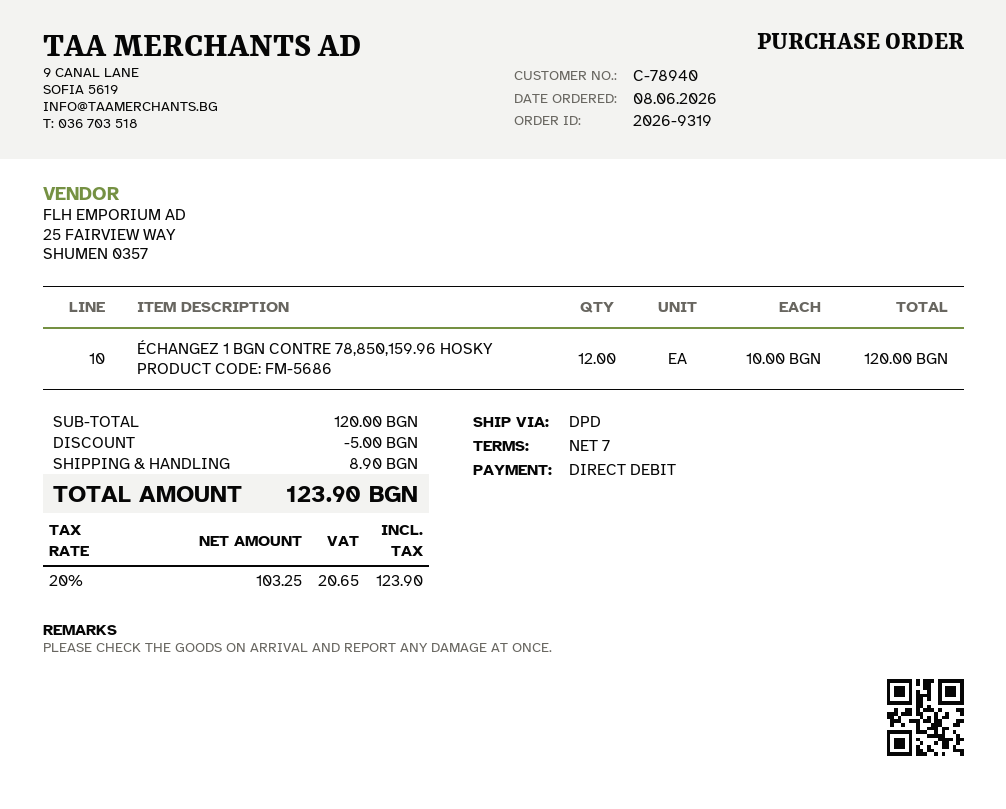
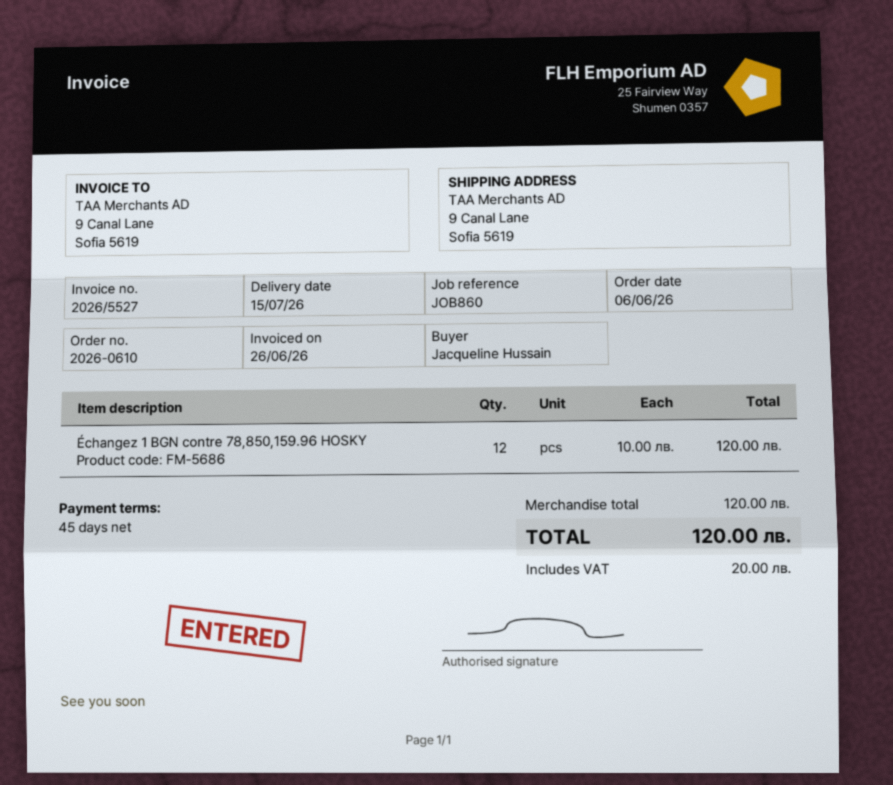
order number: 2026-9319 -> 2026-0610
order date: 2026-06-08 -> 2026-06-06
payment terms: 7 days -> 45 days
discount: 5.00 -> none
shipping: 8.90 -> none
tax: 20.65 -> 20.00
total: 123.90 -> 120.00

